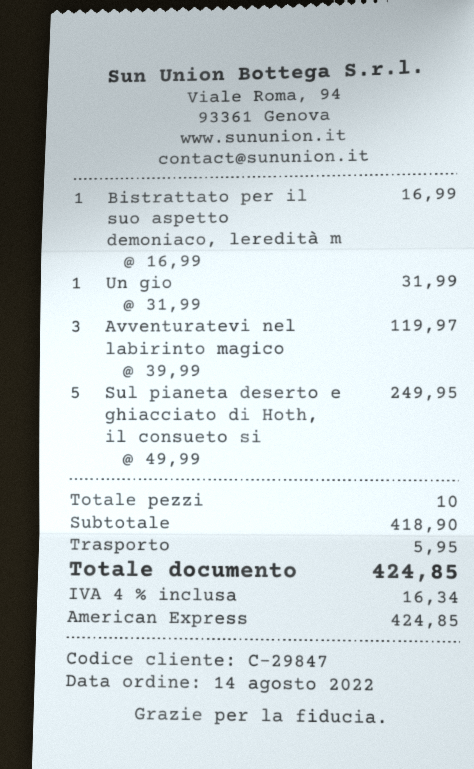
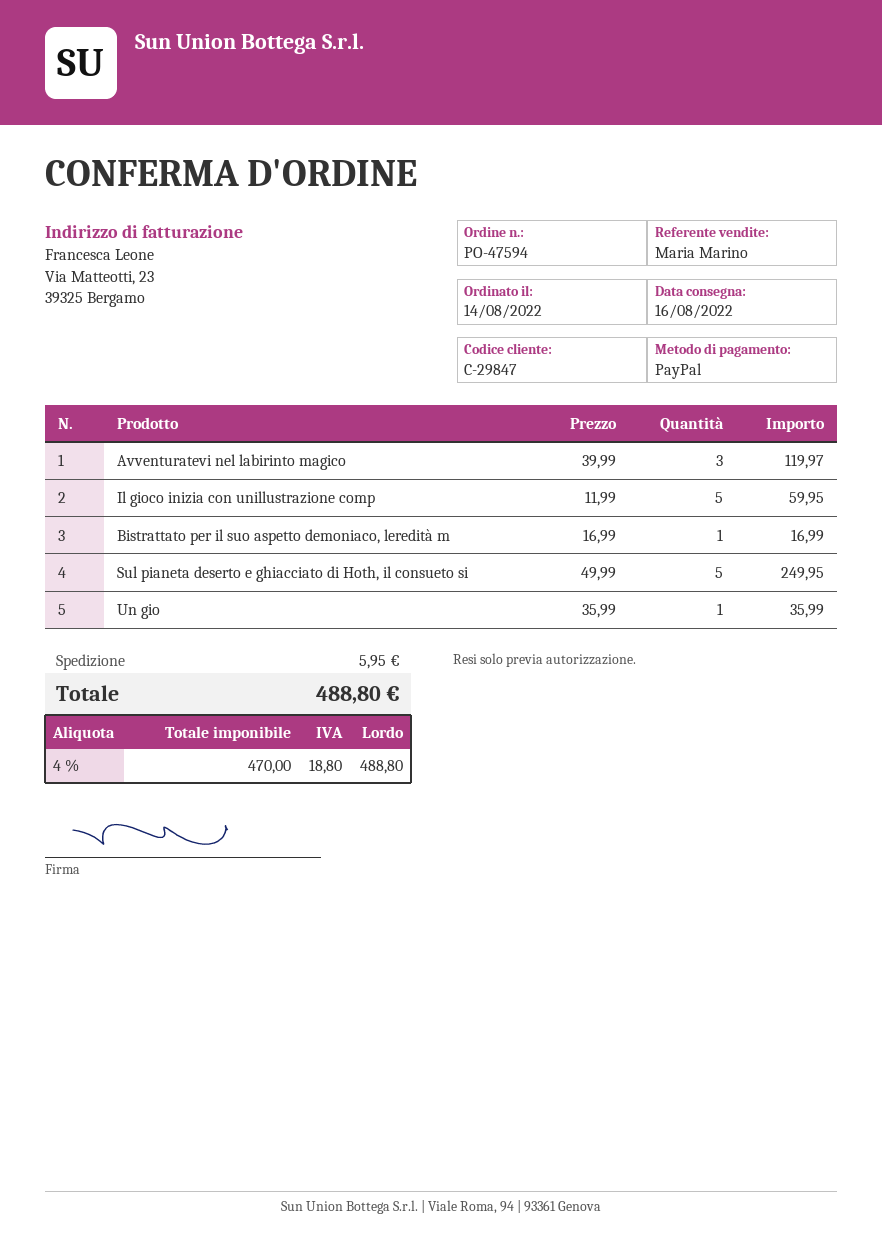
payment method: American Express -> PayPal
Un gio: 1 x 31.99 = 31.99 -> 1 x 35.99 = 35.99
Il gioco inizia con unillustrazione comp: none -> 5 x 11.99 = 59.95
tax: 4% = 16.34 -> 4% = 18.80
total: 424.85 -> 488.80

